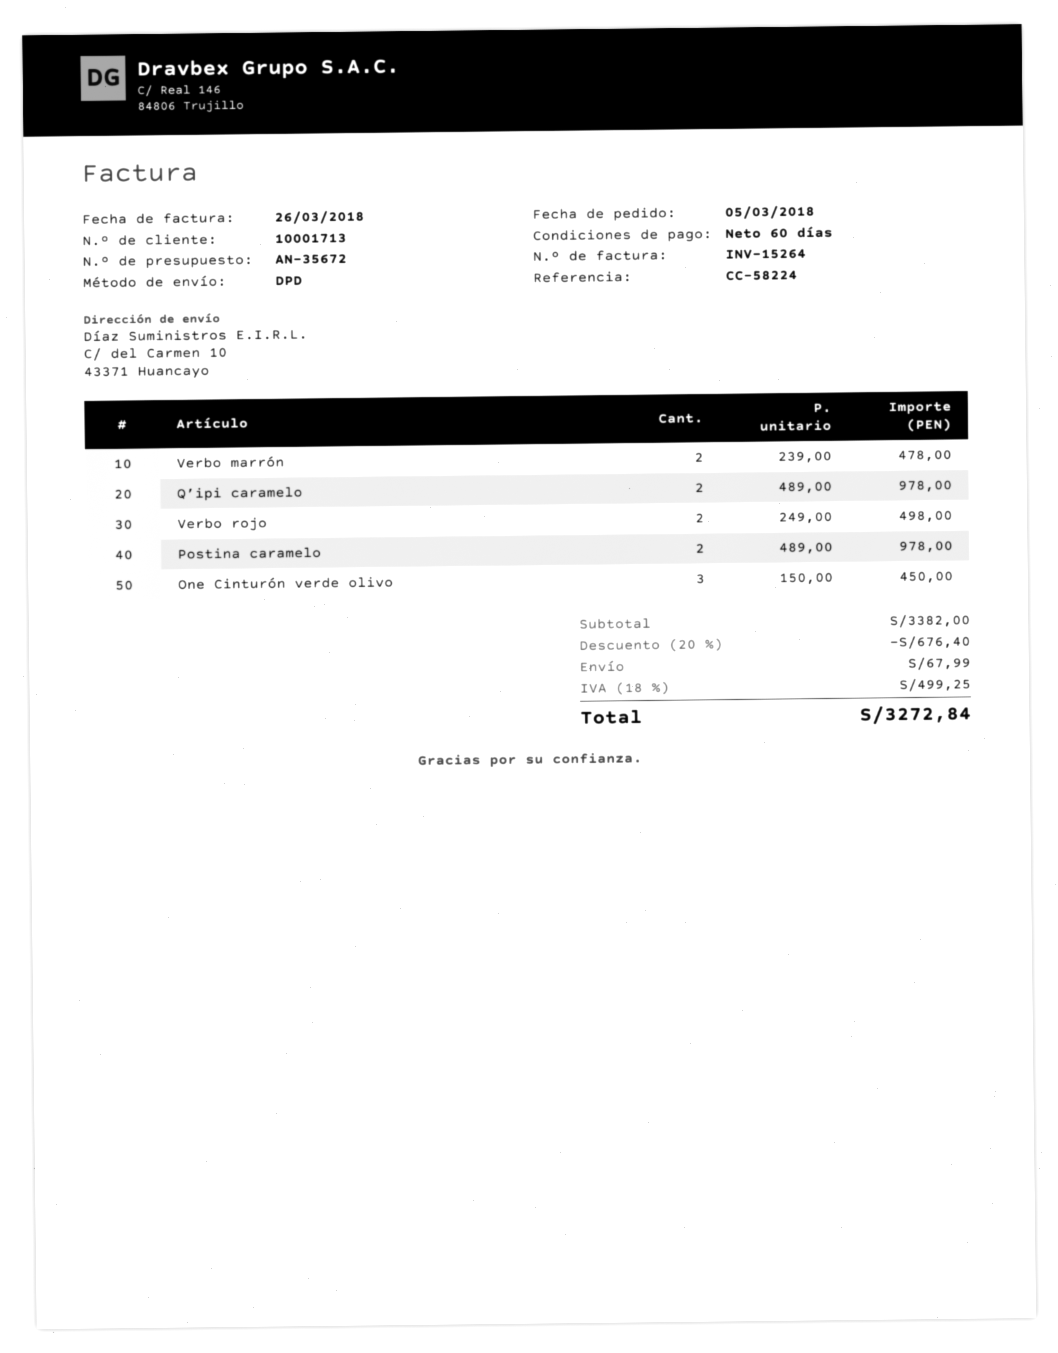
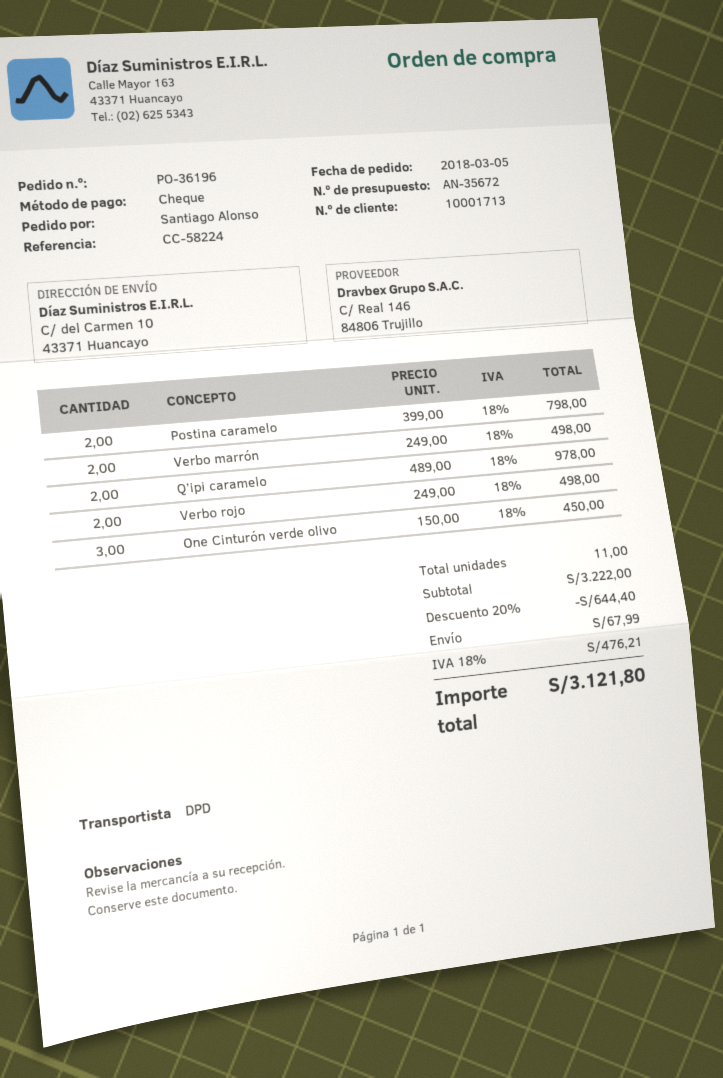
Verbo marrón: 2 x 239.00 = 478.00 -> 2 x 249.00 = 498.00
Postina caramelo: 2 x 489.00 = 978.00 -> 2 x 399.00 = 798.00
subtotal: 3382.00 -> 3222.00
discount: 20% = 676.40 -> 20% = 644.40
tax: 18% = 499.25 -> 18% = 476.21
total: 3272.84 -> 3121.80

